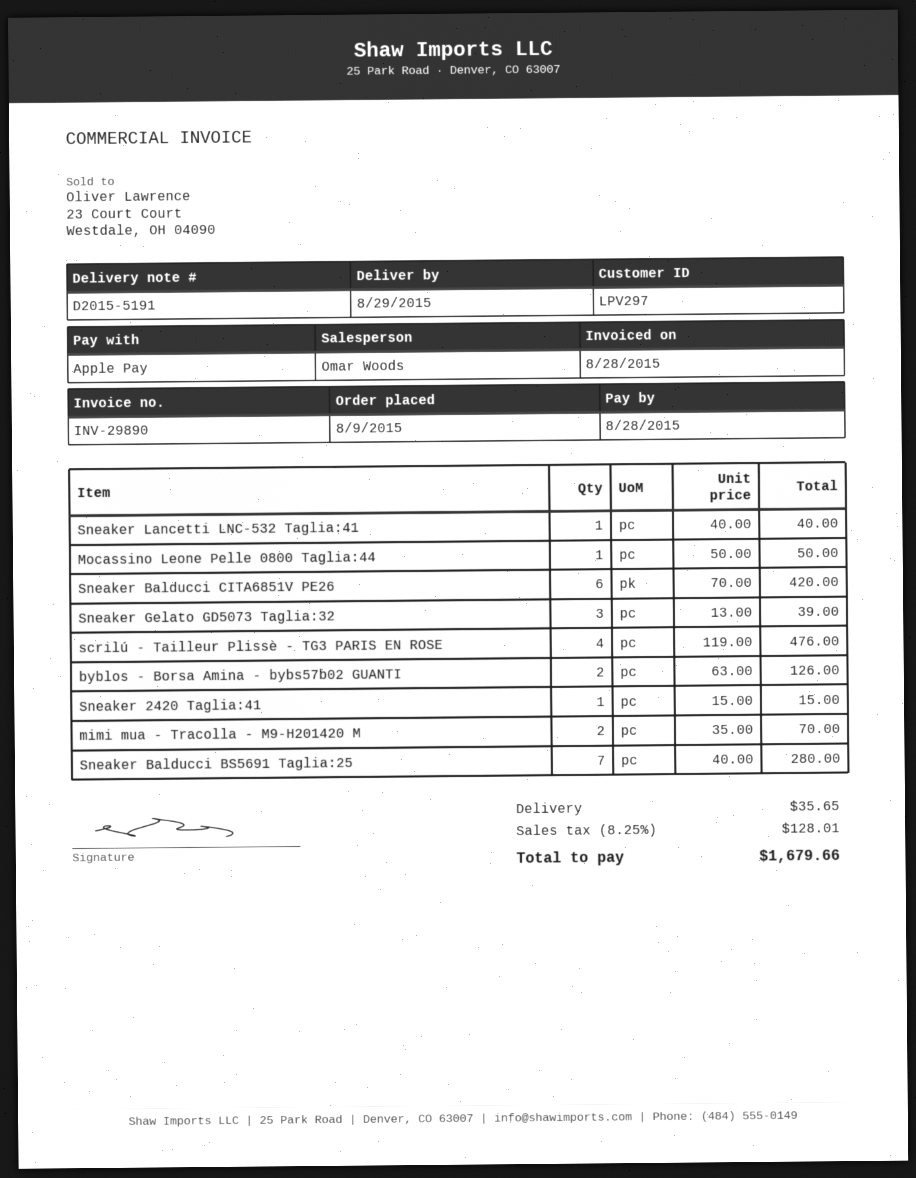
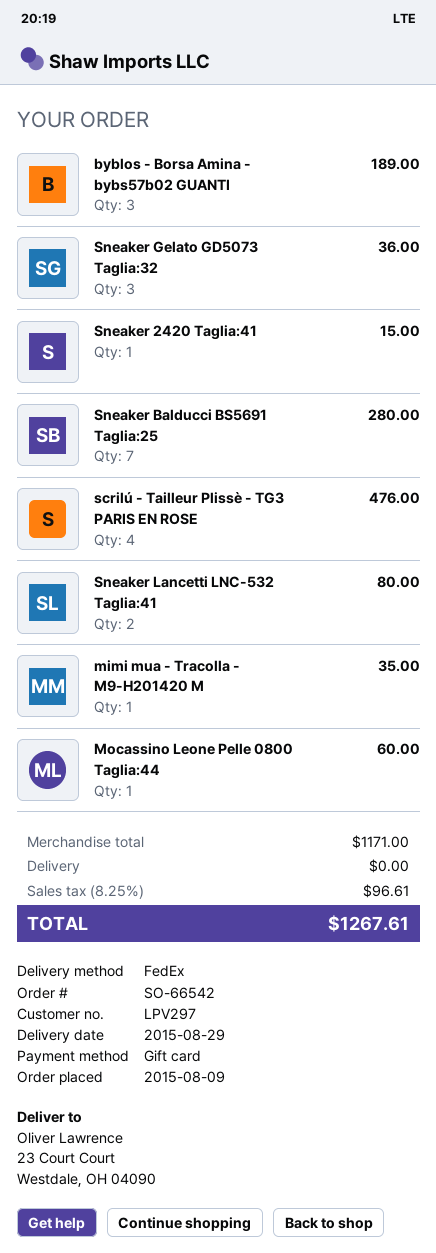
payment method: Apple Pay -> gift card
Sneaker Lancetti LNC-532 Taglia:41: 1 for 40.00 -> 2 for 80.00
Mocassino Leone Pelle 0800 Taglia:44: 1 for 50.00 -> 1 for 60.00
Sneaker Balducci CITA6851V PE26: 6 for 420.00 -> none
Sneaker Gelato GD5073 Taglia:32: 3 for 39.00 -> 3 for 36.00
byblos - Borsa Amina - bybs57b02 GUANTI: 2 for 126.00 -> 3 for 189.00
mimi mua - Tracolla - M9-H201420 M: 2 for 70.00 -> 1 for 35.00
shipping: 35.65 -> 0.00
tax: 8.25% = 128.01 -> 8.25% = 96.61
total: 1679.66 -> 1267.61

